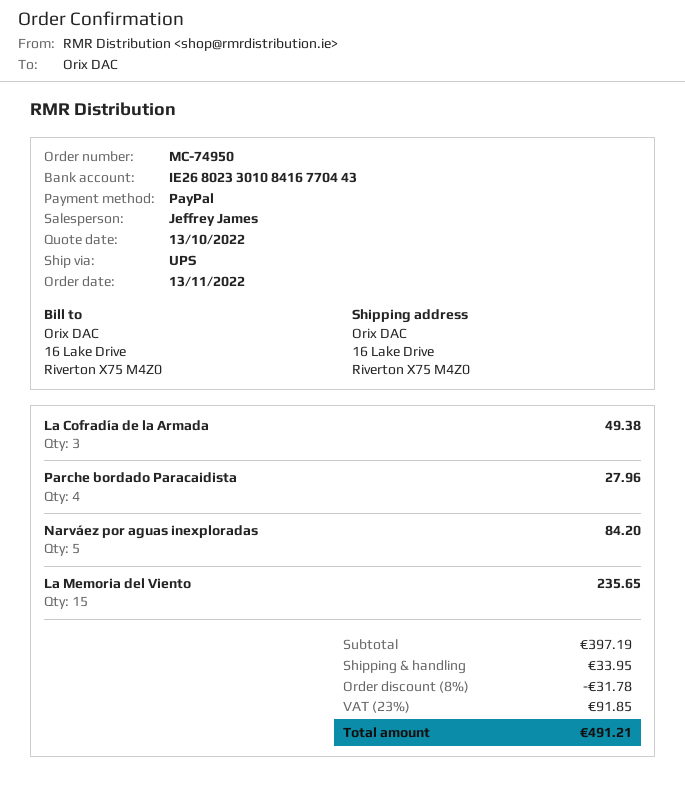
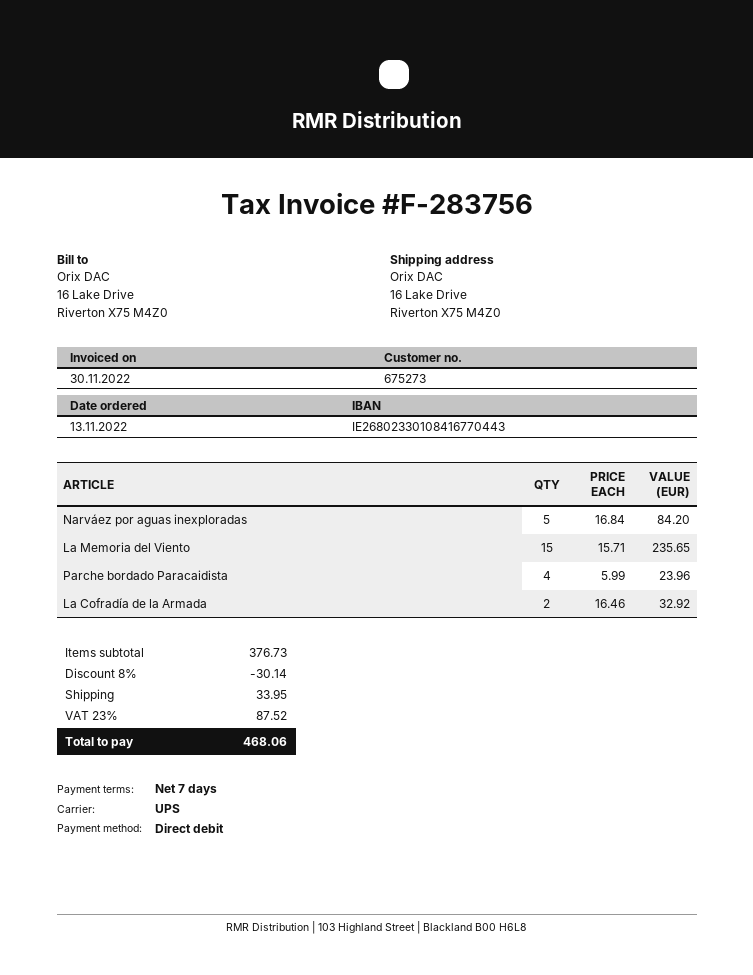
payment method: PayPal -> direct debit
La Cofradía de la Armada: 3 for 49.38 -> 2 for 32.92
Parche bordado Paracaidista: 4 for 27.96 -> 4 for 23.96
subtotal: 397.19 -> 376.73
discount: 8% = 31.78 -> 8% = 30.14
tax: 23% = 91.85 -> 23% = 87.52
total: 491.21 -> 468.06

